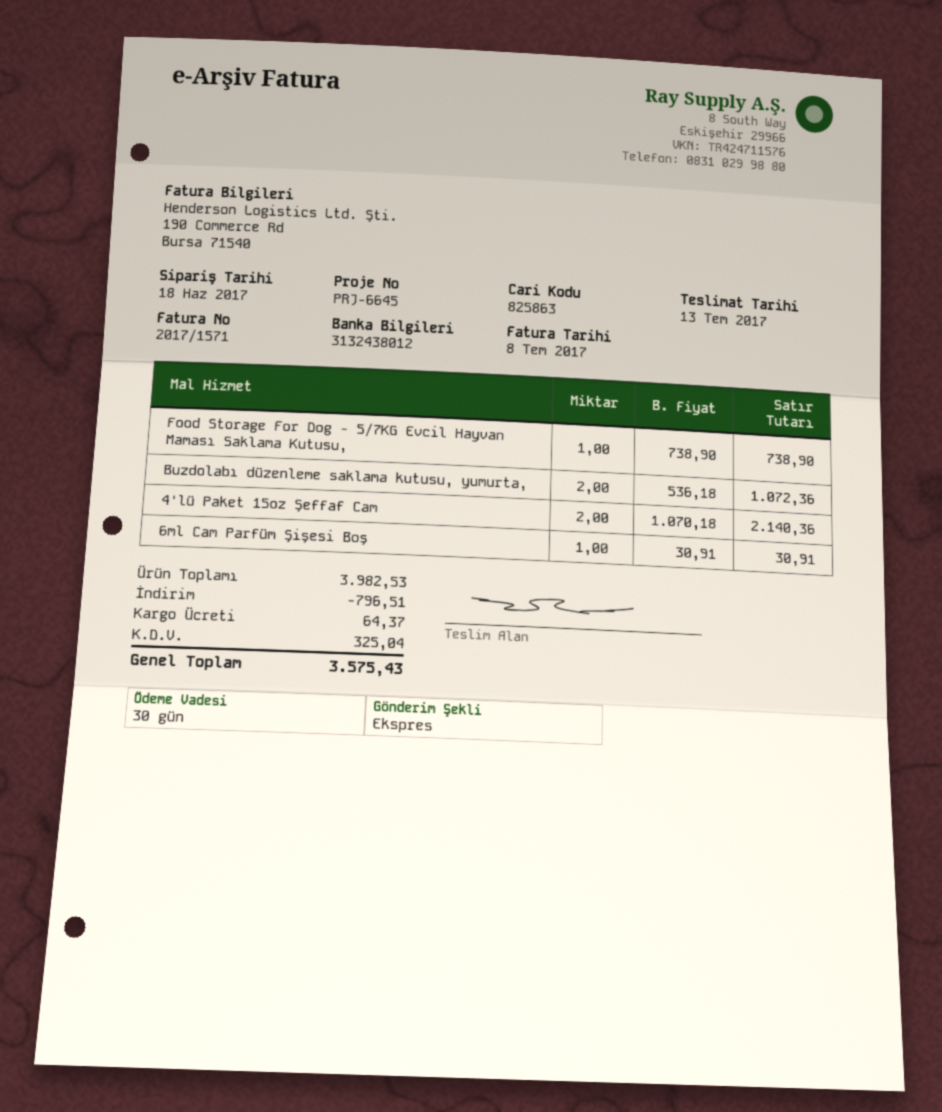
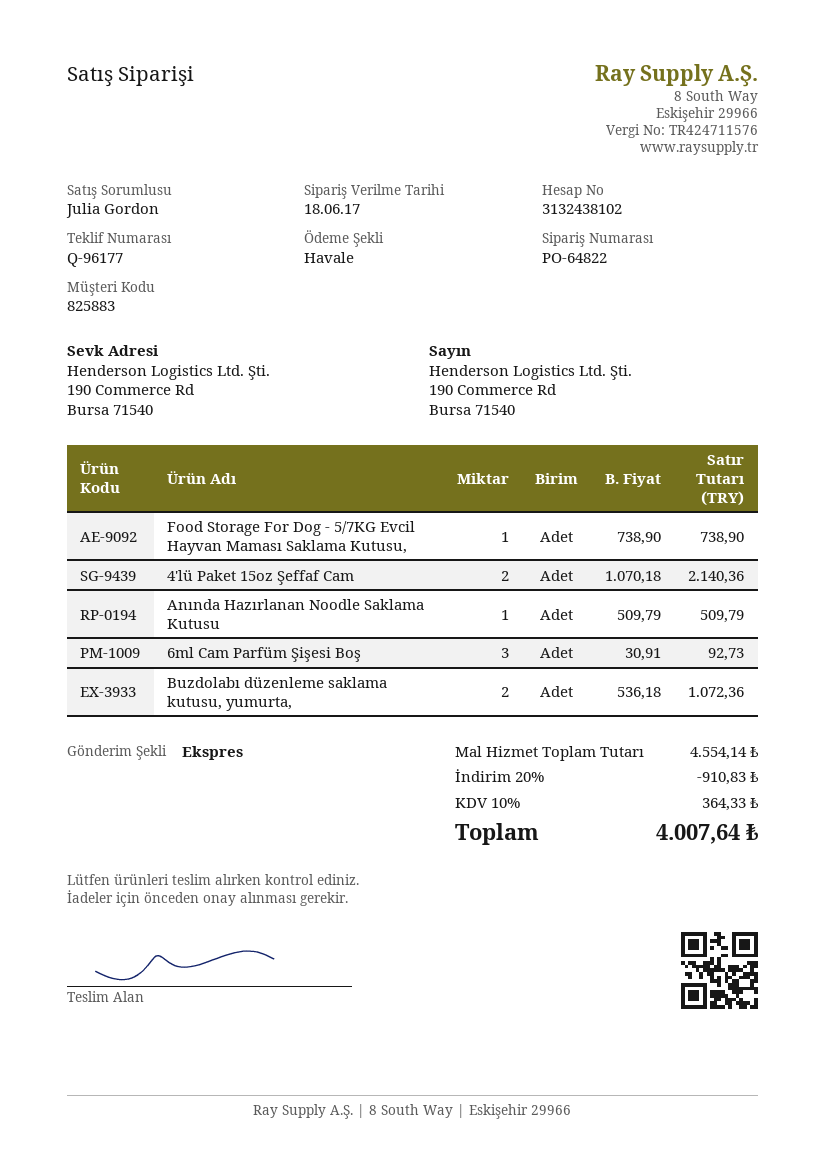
customer number: 825863 -> 825883
bank account: 3132438012 -> 3132438102
6ml Cam Parfüm Şişesi Boş: 1 x 30.91 = 30.91 -> 3 x 30.91 = 92.73
Anında Hazırlanan Noodle Saklama Kutusu: none -> 1 x 509.79 = 509.79
subtotal: 3982.53 -> 4554.14
discount: 796.51 -> 910.83
shipping: 64.37 -> none
tax: 325.04 -> 364.33
total: 3575.43 -> 4007.64

